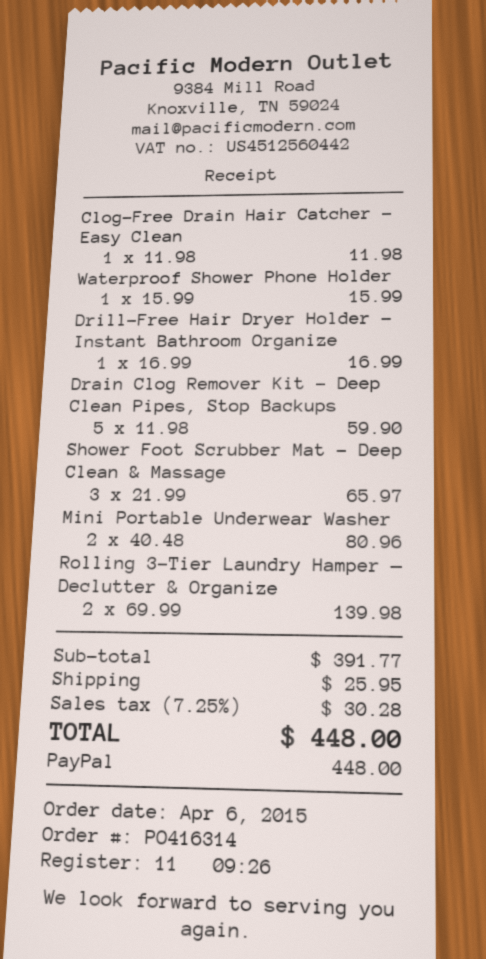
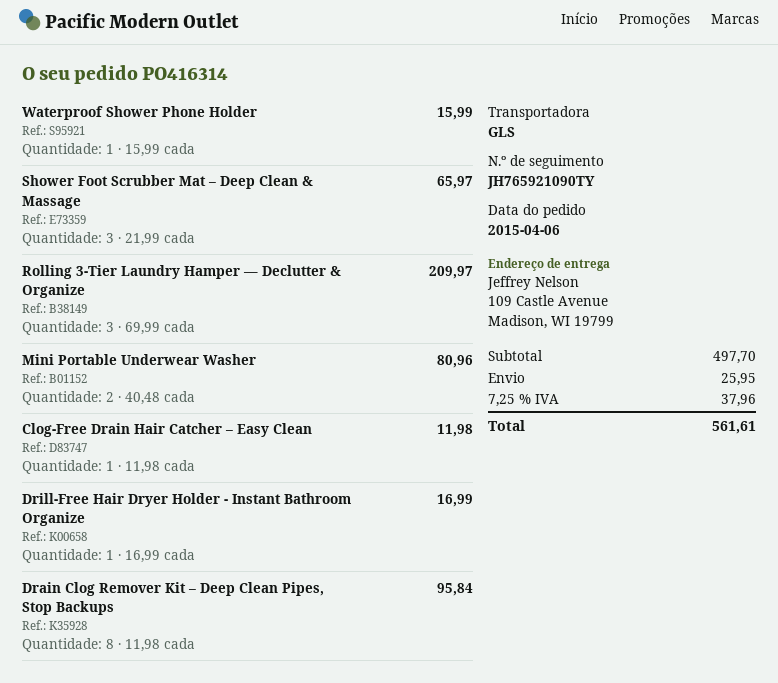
Drain Clog Remover Kit – Deep Clean Pipes, Stop Backups: 5 x 11.98 = 59.90 -> 8 x 11.98 = 95.84
Rolling 3-Tier Laundry Hamper — Declutter & Organize: 2 x 69.99 = 139.98 -> 3 x 69.99 = 209.97
subtotal: 391.77 -> 497.70
tax: 7.25% = 30.28 -> 7.25% = 37.96
total: 448.00 -> 561.61

